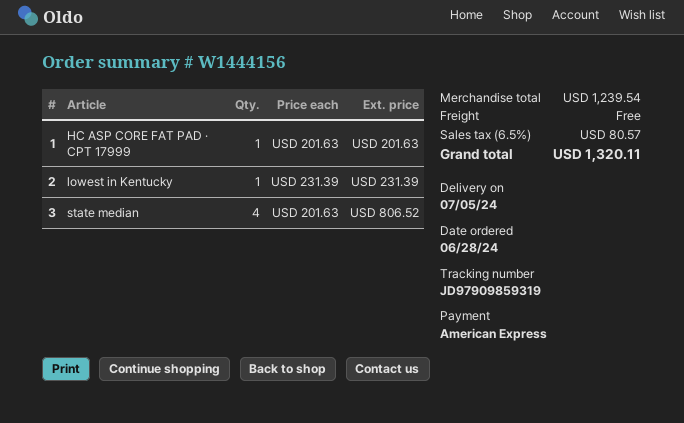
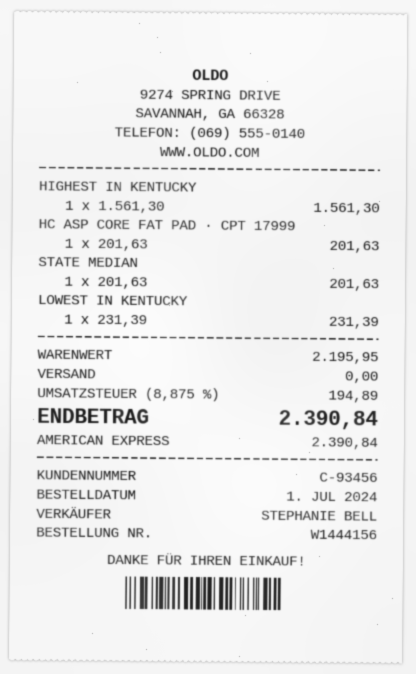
order date: 2024-06-28 -> 2024-07-01
state median: 4 x 201.63 = 806.52 -> 1 x 201.63 = 201.63
HIGHEST IN KENTUCKY: none -> 1 x 1561.30 = 1561.30
subtotal: 1239.54 -> 2195.95
tax: 6.5% = 80.57 -> 8.875% = 194.89
total: 1320.11 -> 2390.84

